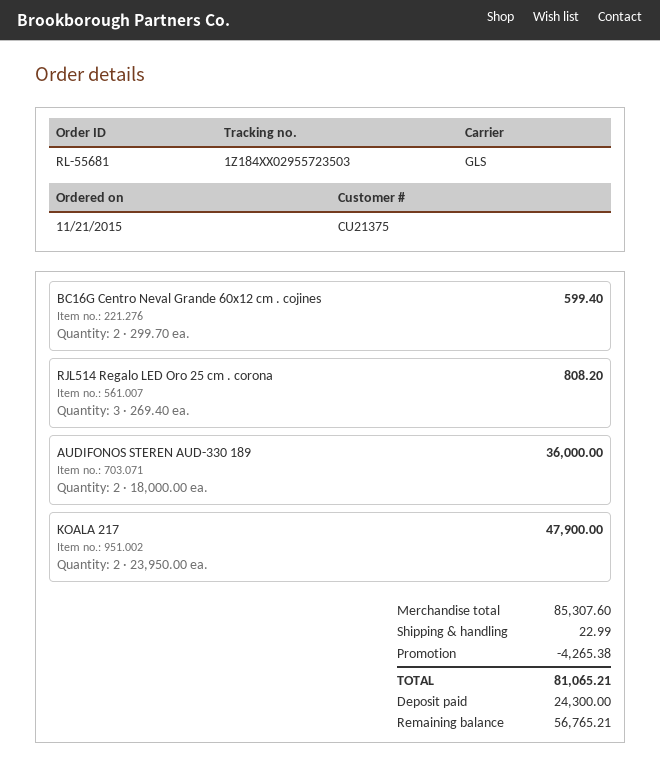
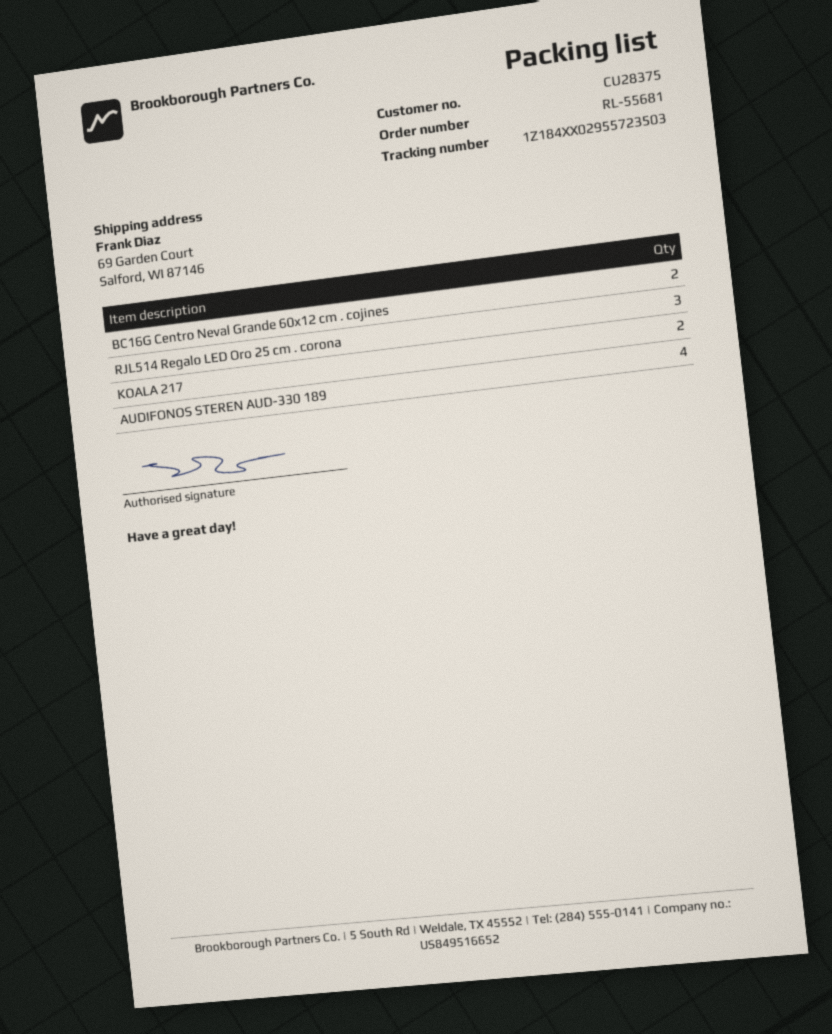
customer number: CU21375 -> CU28375
AUDIFONOS STEREN AUD-330 189: 2 -> 4

